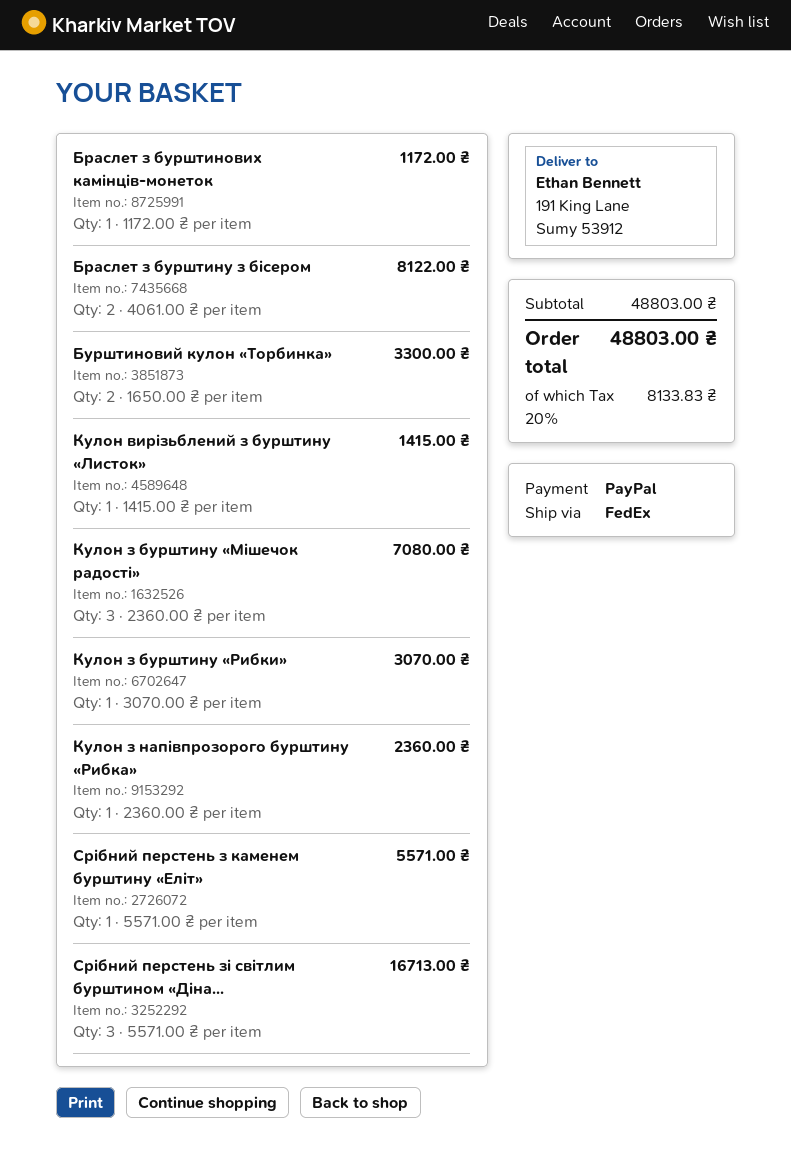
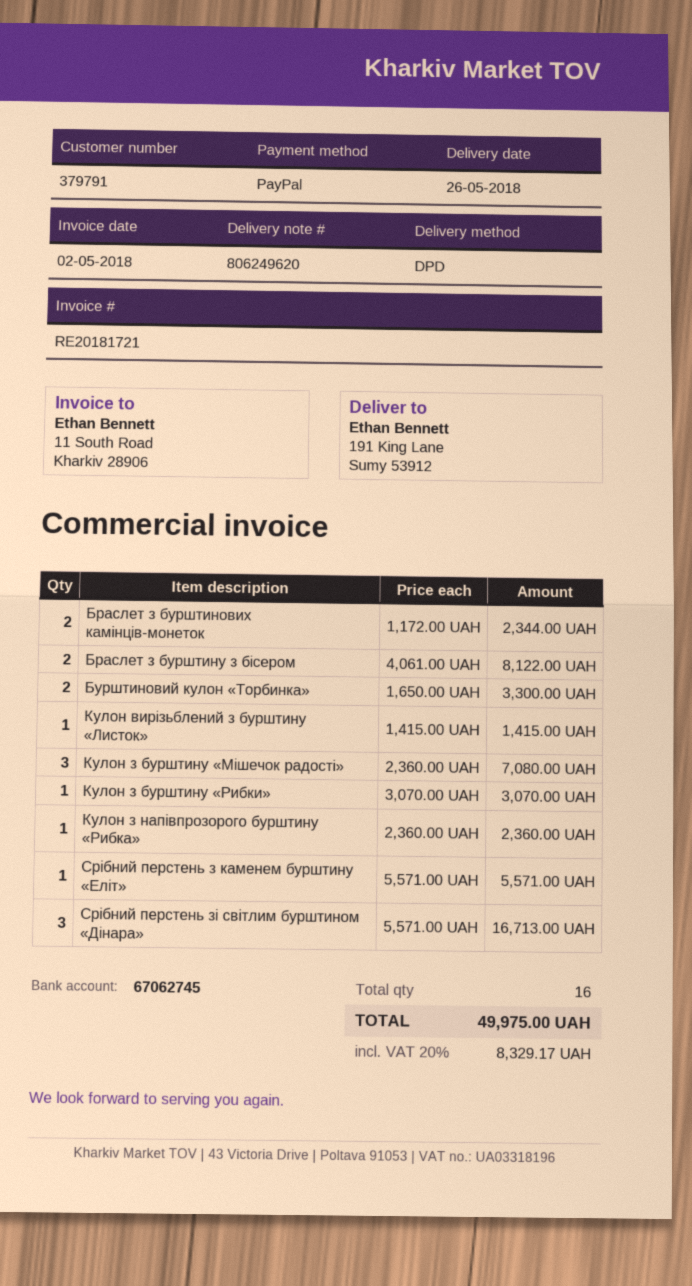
shipping method: FedEx -> DPD
Браслет з бурштинових камінців-монеток: 1 x 1172.00 = 1172.00 -> 2 x 1172.00 = 2344.00
tax: 20% = 8133.83 -> 20% = 8329.17
total: 48803.00 -> 49975.00

